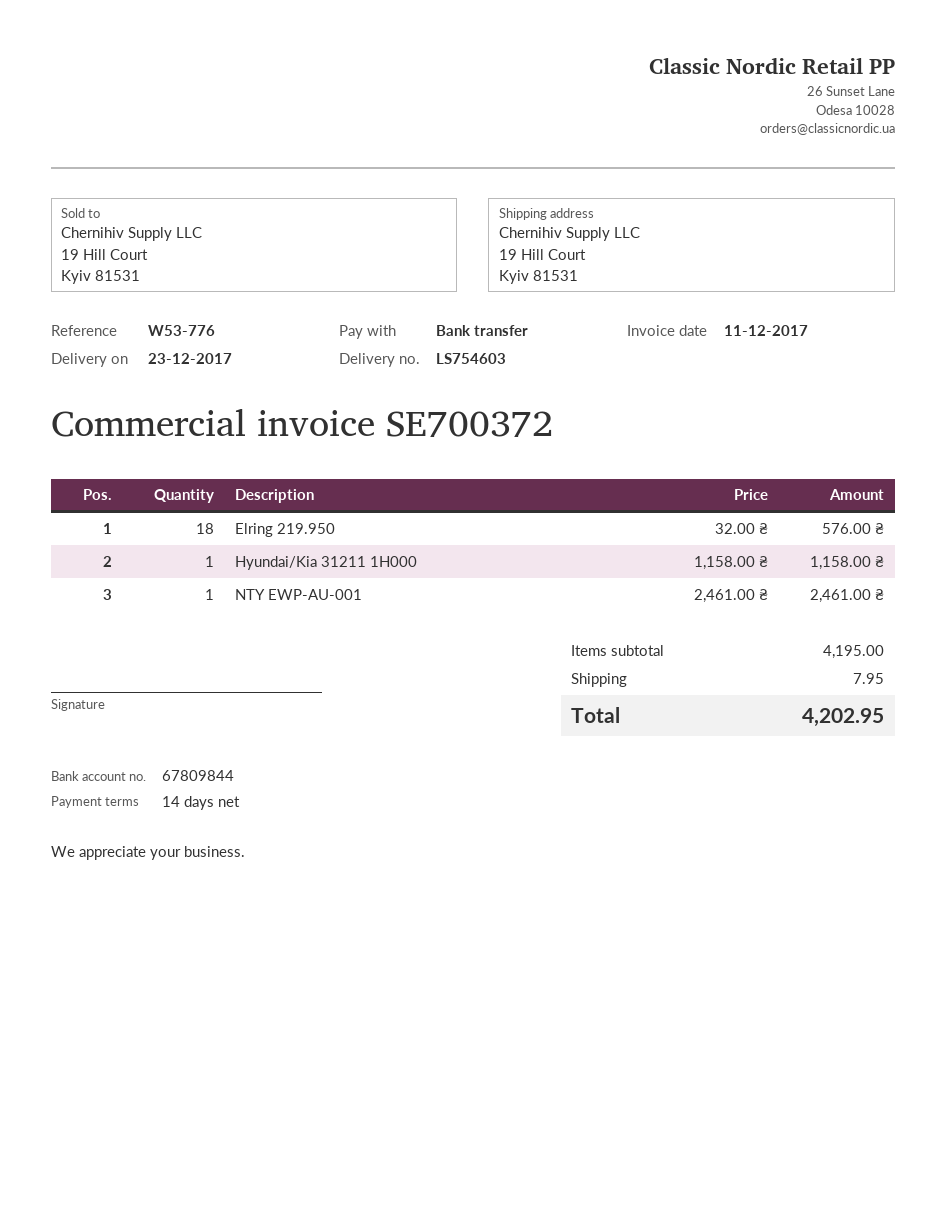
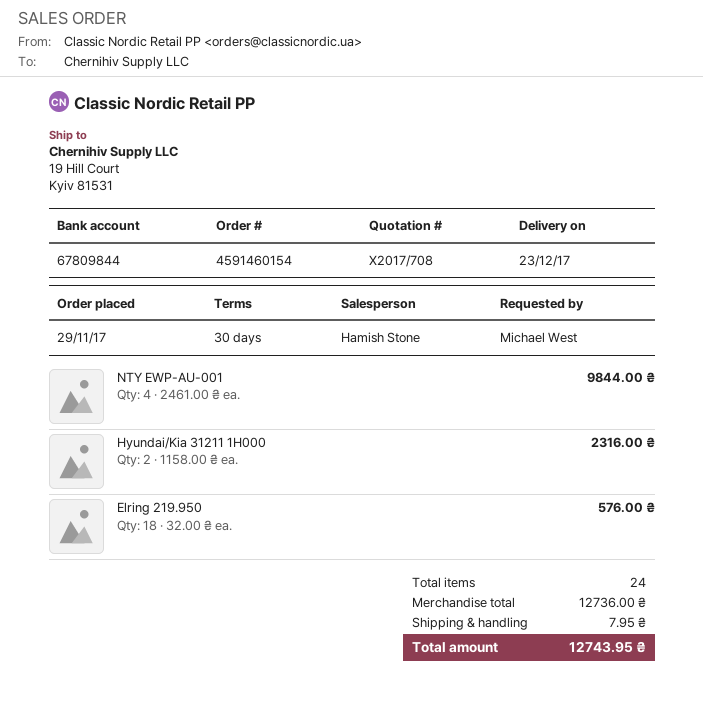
payment terms: 14 days -> 30 days
Hyundai/Kia 31211 1H000: 1 x 1158.00 = 1158.00 -> 2 x 1158.00 = 2316.00
NTY EWP-AU-001: 1 x 2461.00 = 2461.00 -> 4 x 2461.00 = 9844.00
subtotal: 4195.00 -> 12736.00
total: 4202.95 -> 12743.95

